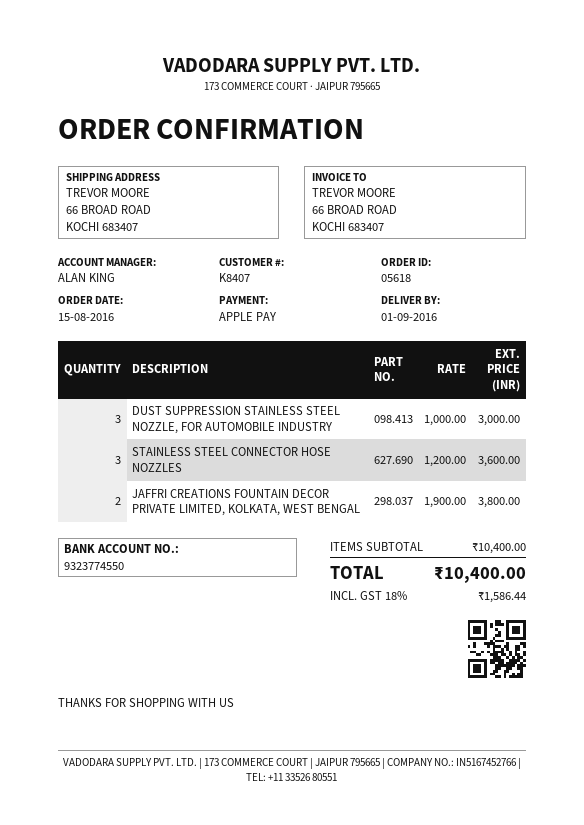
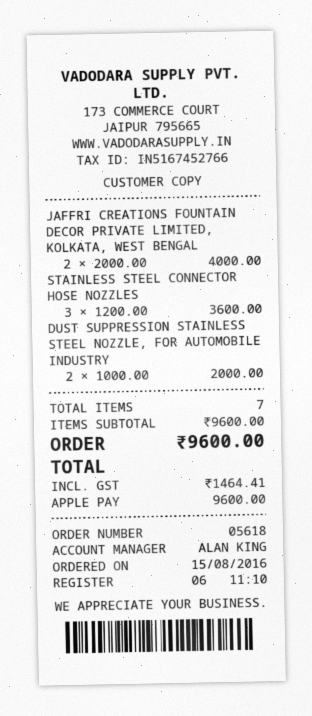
DUST SUPPRESSION STAINLESS STEEL NOZZLE, FOR AUTOMOBILE INDUSTRY: 3 x 1000.00 = 3000.00 -> 2 x 1000.00 = 2000.00
JAFFRI CREATIONS FOUNTAIN DECOR PRIVATE LIMITED, KOLKATA, WEST BENGAL: 2 x 1900.00 = 3800.00 -> 2 x 2000.00 = 4000.00
subtotal: 10400.00 -> 9600.00
tax: 1586.44 -> 1464.41
total: 10400.00 -> 9600.00

